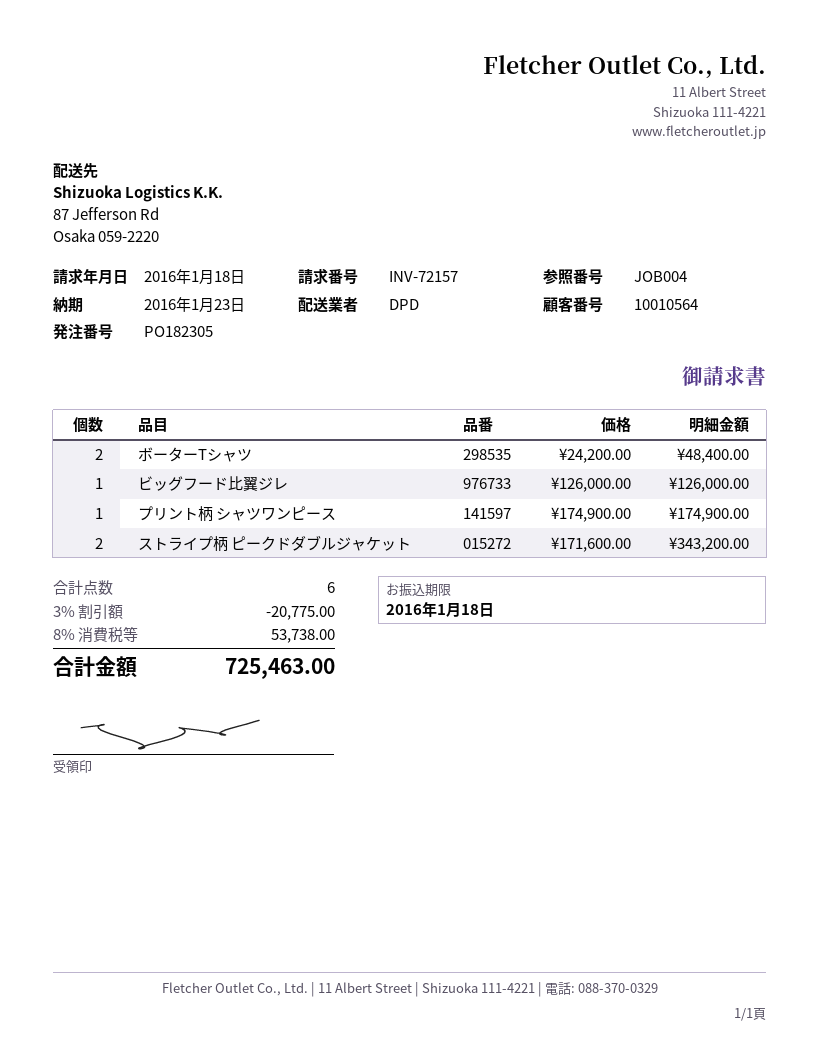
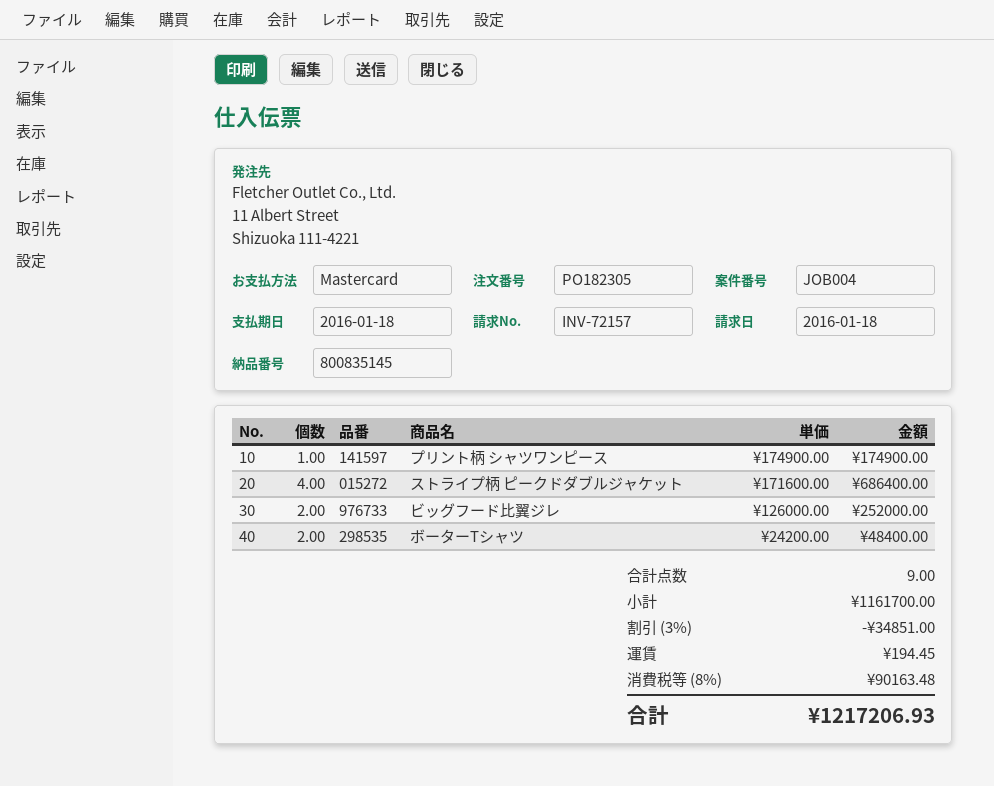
ビッグフード比翼ジレ: 1 x 126000.00 = 126000.00 -> 2 x 126000.00 = 252000.00
ストライプ柄 ピークドダブルジャケット: 2 x 171600.00 = 343200.00 -> 4 x 171600.00 = 686400.00
total quantity: 6 -> 9
discount: 3% = 20775.00 -> 3% = 34851.00
shipping: none -> 194.45
tax: 8% = 53738.00 -> 8% = 90163.48
total: 725463.00 -> 1217206.93

